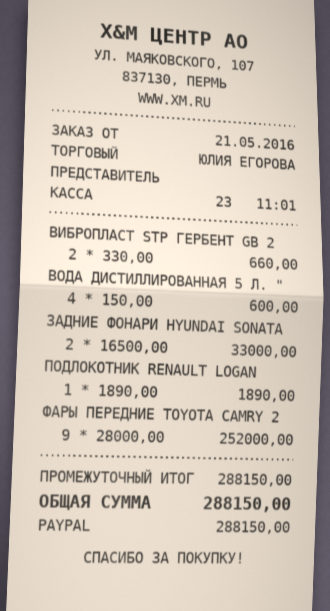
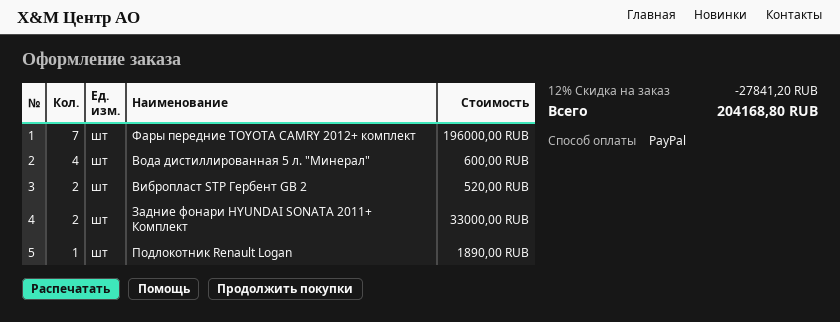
ВИБРОПЛАСТ STP ГЕРБЕНТ GB 2: 2 for 660.00 -> 2 for 520.00
ФАРЫ ПЕРЕДНИЕ TOYOTA CAMRY 2: 9 for 252000.00 -> 7 for 196000.00
discount: none -> 12% = 27841.20
total: 288150.00 -> 204168.80

